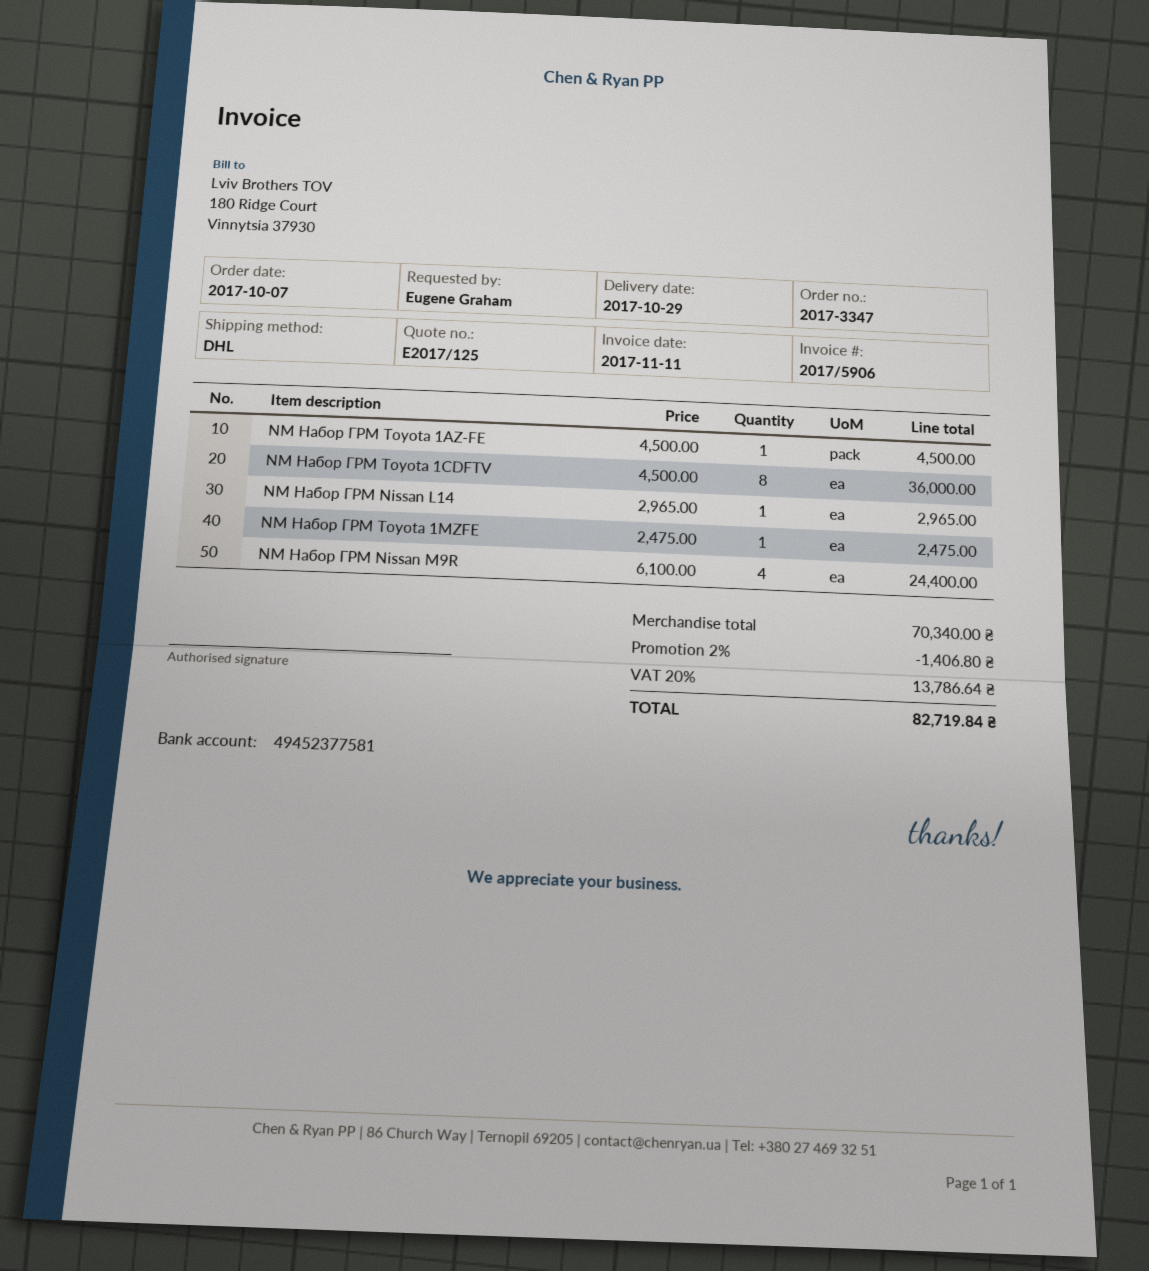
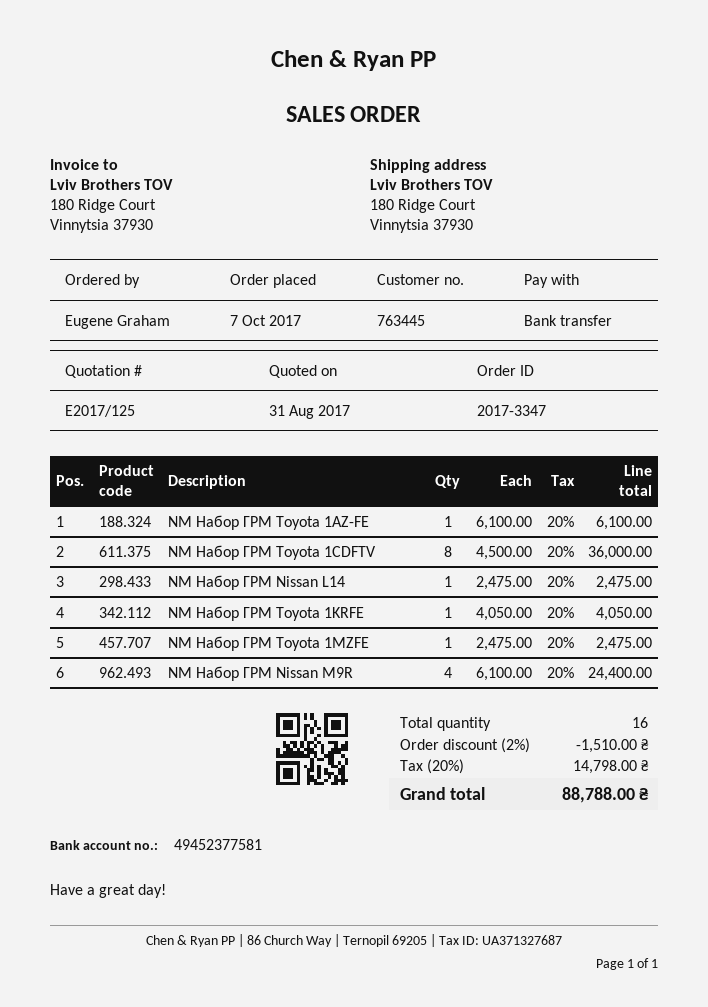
NM Набор ГРМ Toyota 1AZ-FE: 1 x 4500.00 = 4500.00 -> 1 x 6100.00 = 6100.00
NM Набор ГРМ Nissan L14: 1 x 2965.00 = 2965.00 -> 1 x 2475.00 = 2475.00
NM Набор ГРМ Toyota 1KRFE: none -> 1 x 4050.00 = 4050.00
discount: 2% = 1406.80 -> 2% = 1510.00
tax: 20% = 13786.64 -> 20% = 14798.00
total: 82719.84 -> 88788.00

